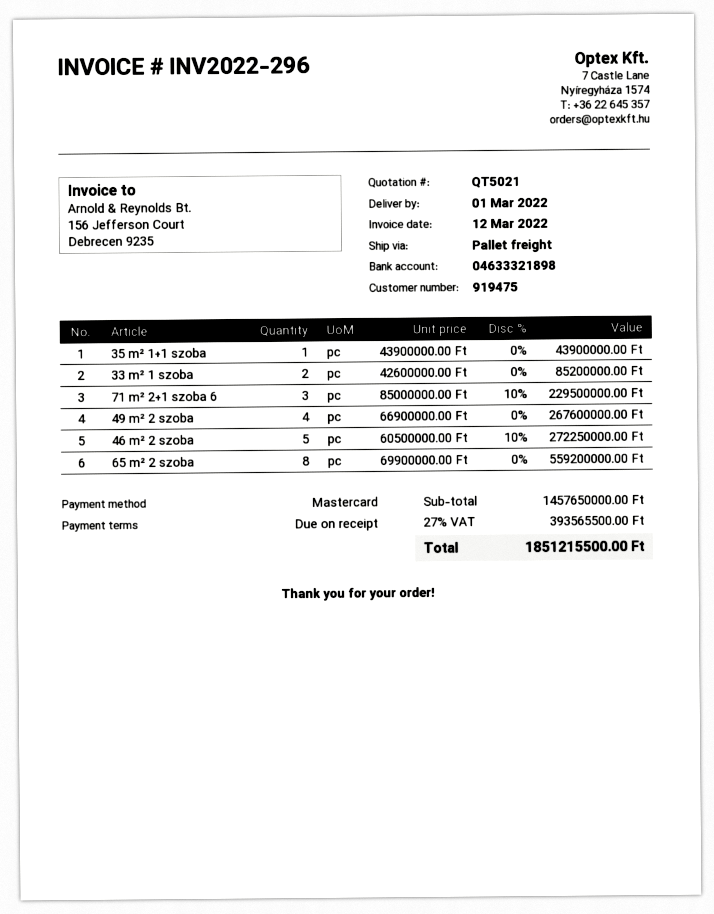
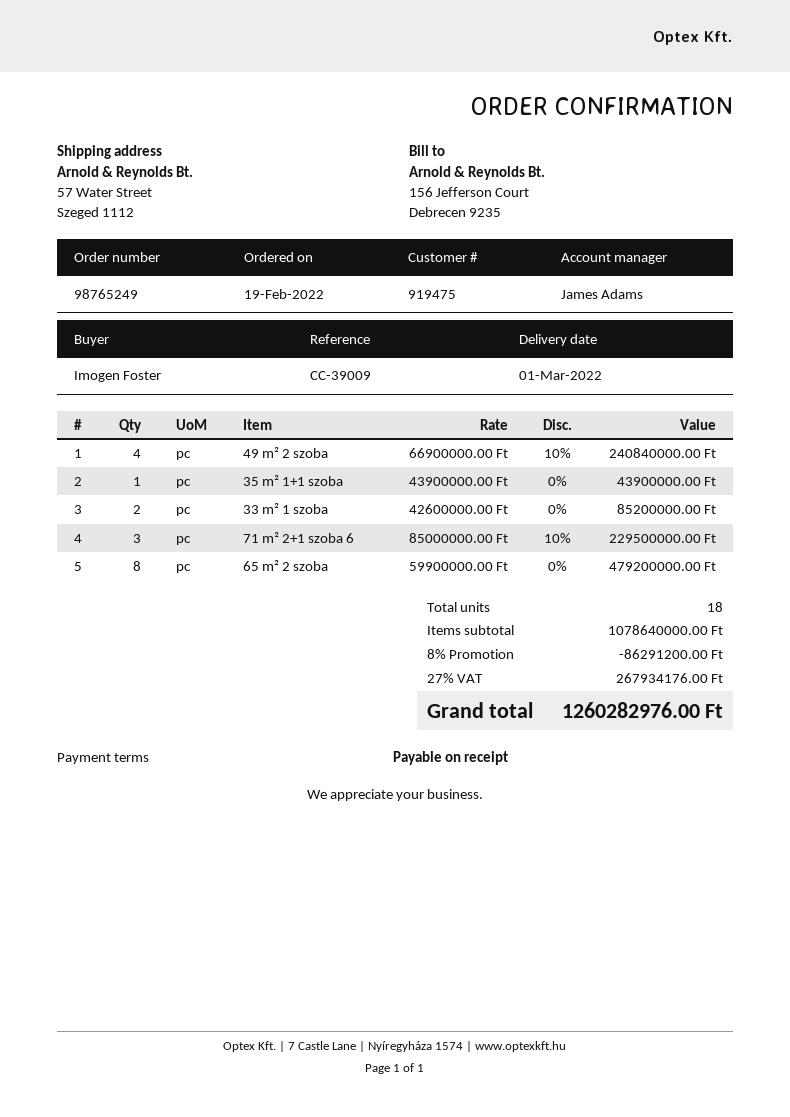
49 m² 2 szoba: 4 x 66900000.00 = 267600000.00 -> 4 x 66900000.00 - 10% = 240840000.00
46 m² 2 szoba: 5 x 60500000.00 - 10% = 272250000.00 -> none
65 m² 2 szoba: 8 x 69900000.00 = 559200000.00 -> 8 x 59900000.00 = 479200000.00
subtotal: 1457650000.00 -> 1078640000.00
discount: none -> 8% = 86291200.00
tax: 27% = 393565500.00 -> 27% = 267934176.00
total: 1851215500.00 -> 1260282976.00

